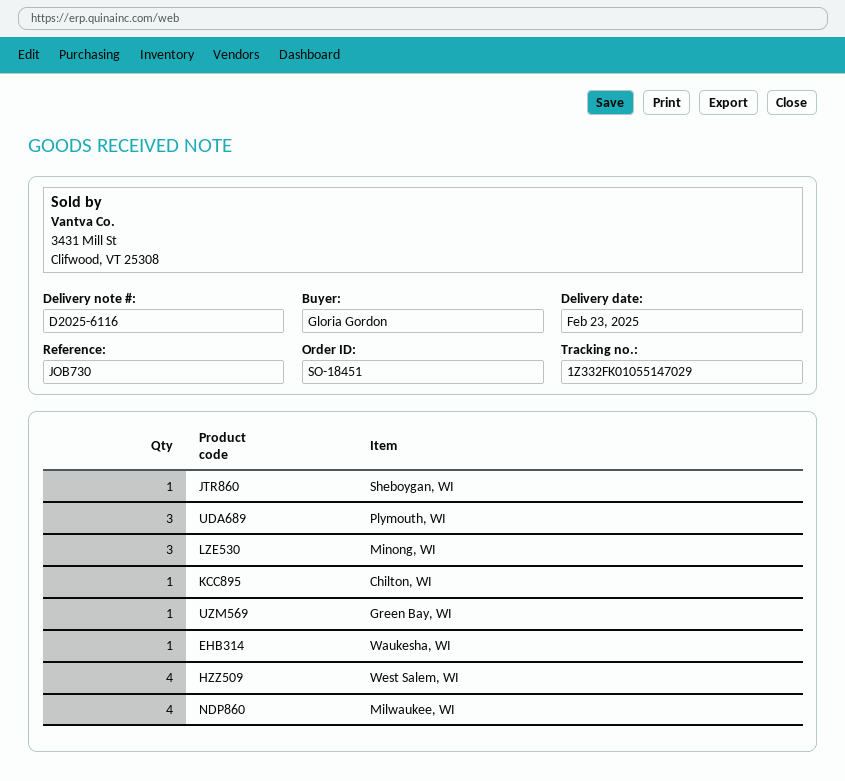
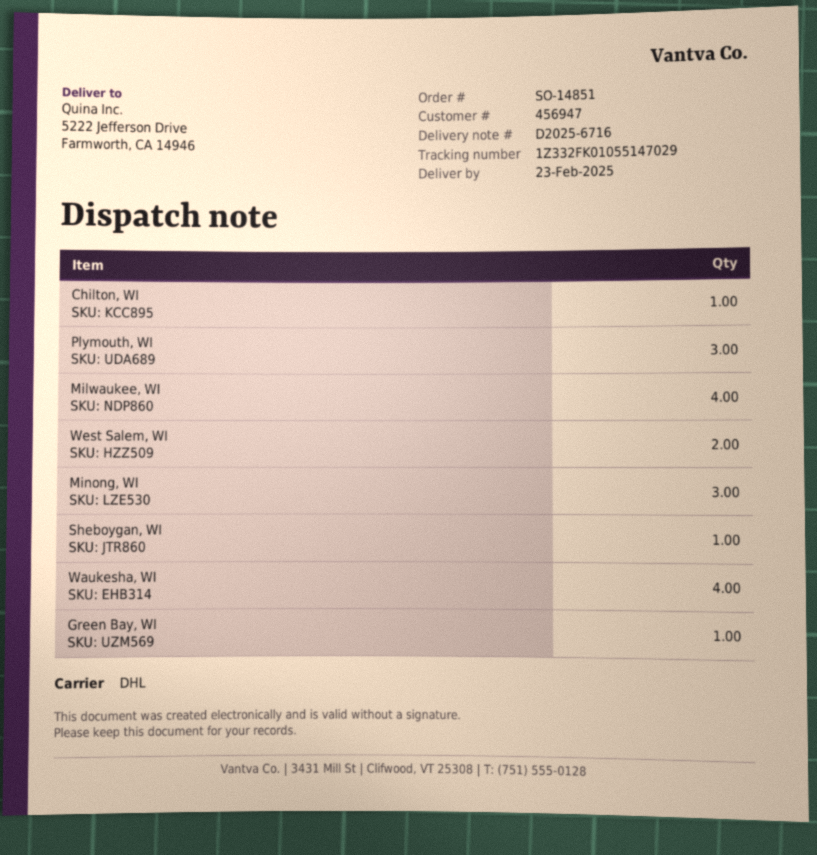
order number: SO-18451 -> SO-14851
delivery note number: D2025-6116 -> D2025-6716
Waukesha, WI: 1 -> 4
West Salem, WI: 4 -> 2

